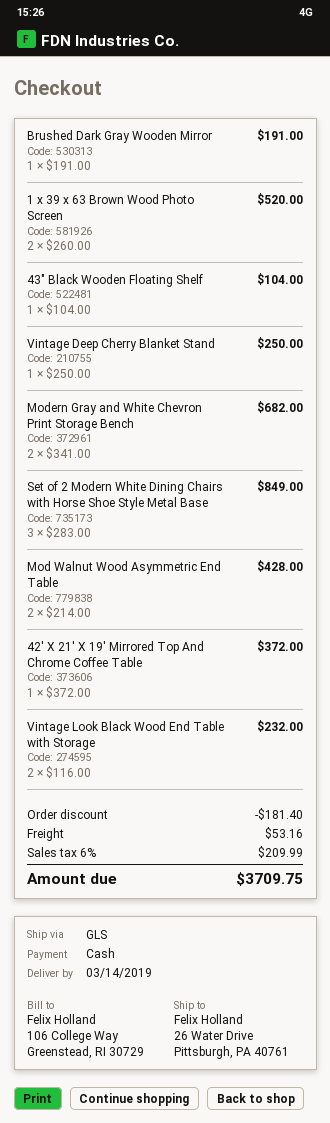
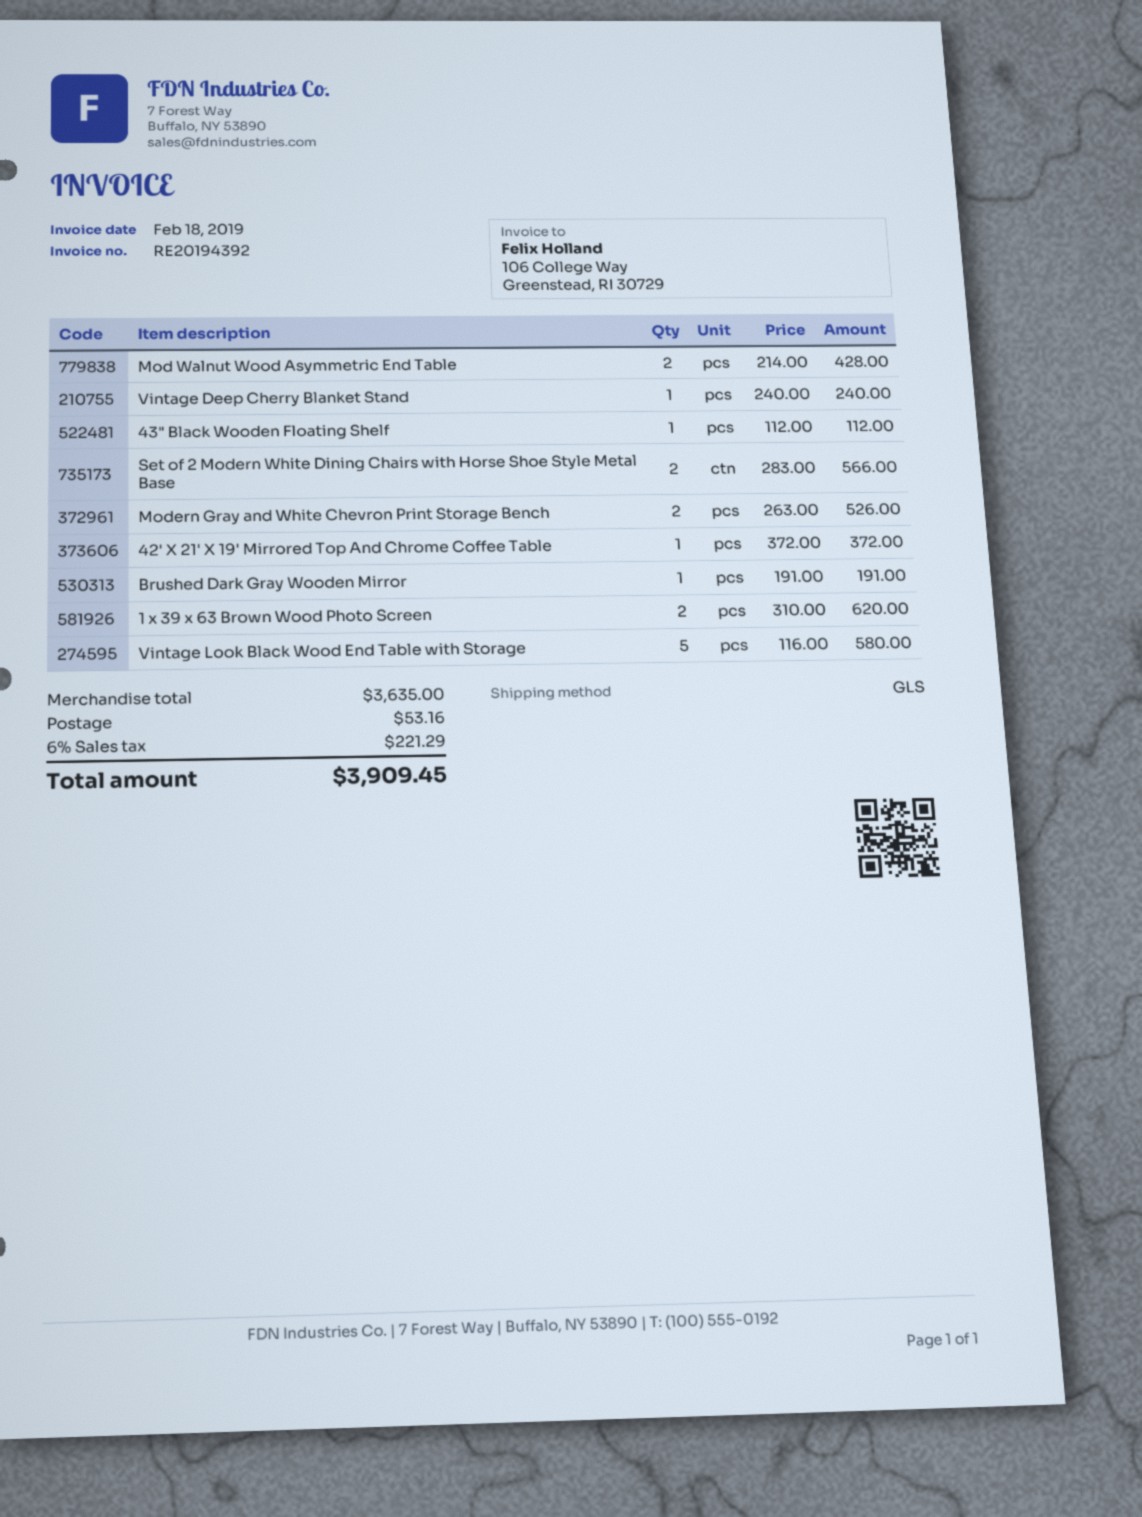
1 x 39 x 63 Brown Wood Photo Screen: 2 x 260.00 = 520.00 -> 2 x 310.00 = 620.00
43" Black Wooden Floating Shelf: 1 x 104.00 = 104.00 -> 1 x 112.00 = 112.00
Vintage Deep Cherry Blanket Stand: 1 x 250.00 = 250.00 -> 1 x 240.00 = 240.00
Modern Gray and White Chevron Print Storage Bench: 2 x 341.00 = 682.00 -> 2 x 263.00 = 526.00
Set of 2 Modern White Dining Chairs with Horse Shoe Style Metal Base: 3 x 283.00 = 849.00 -> 2 x 283.00 = 566.00
Vintage Look Black Wood End Table with Storage: 2 x 116.00 = 232.00 -> 5 x 116.00 = 580.00
discount: 181.40 -> none
tax: 6% = 209.99 -> 6% = 221.29
total: 3709.75 -> 3909.45

